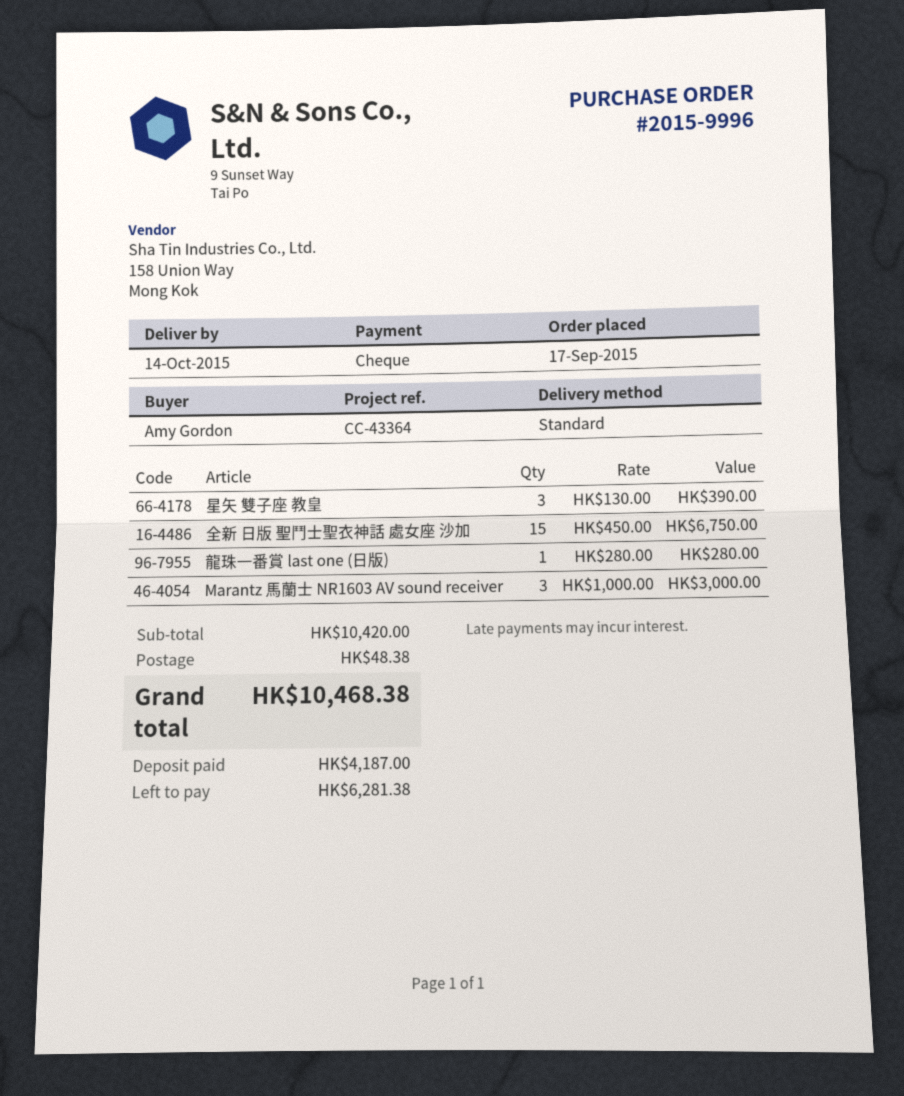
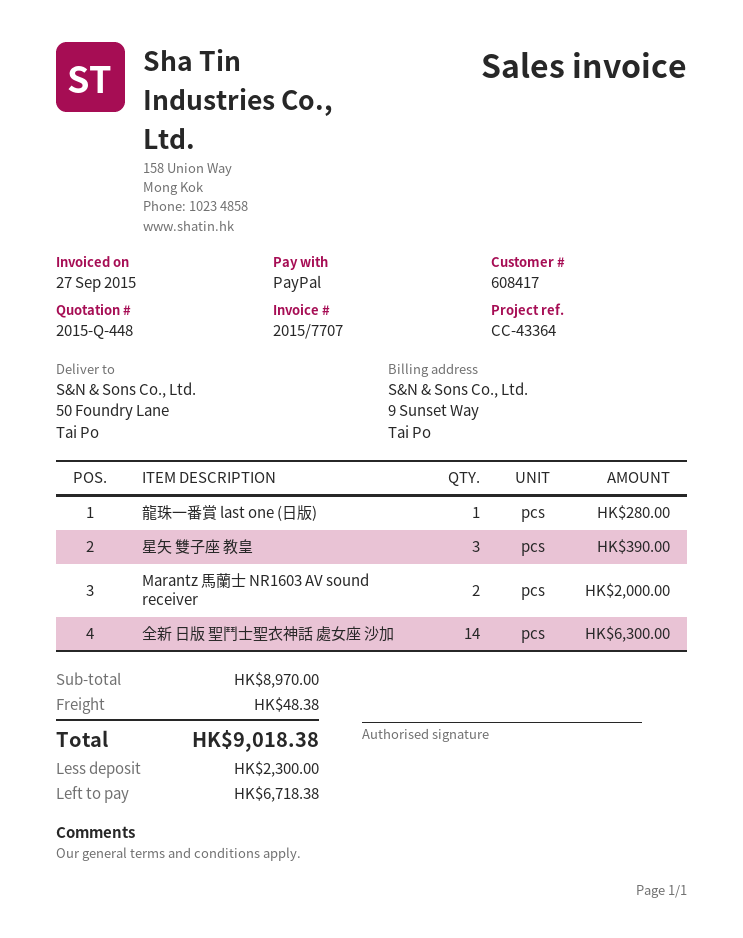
payment method: cheque -> PayPal
全新 日版 聖鬥士聖衣神話 處女座 沙加: 15 for 6750.00 -> 14 for 6300.00
Marantz 馬蘭士 NR1603 AV sound receiver: 3 for 3000.00 -> 2 for 2000.00
subtotal: 10420.00 -> 8970.00
total: 10468.38 -> 9018.38
deposit: 4187.00 -> 2300.00
balance: 6281.38 -> 6718.38

